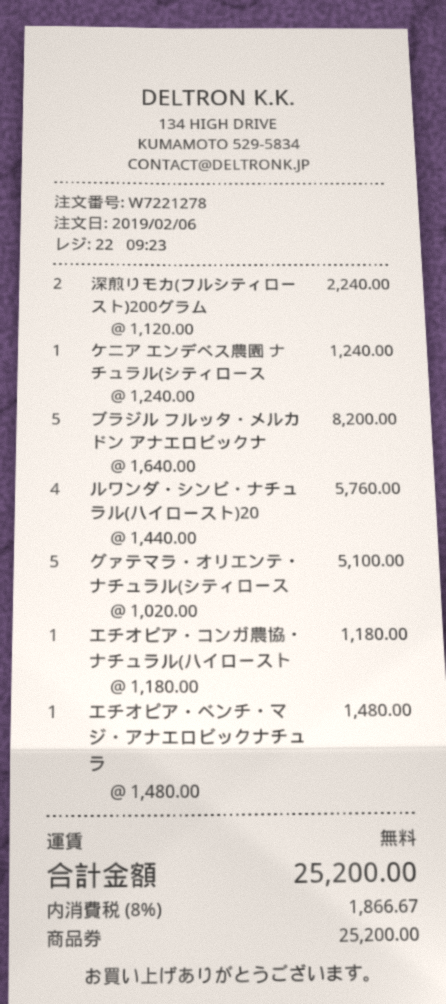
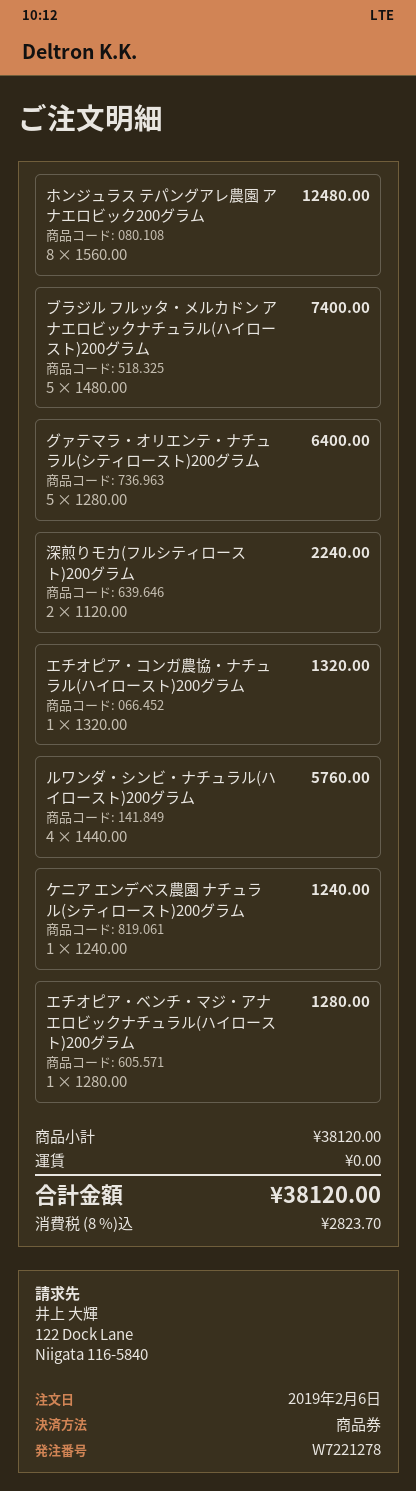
ブラジル フルッタ・メルカドン アナエロビックナ: 5 x 1640.00 = 8200.00 -> 5 x 1480.00 = 7400.00
グァテマラ・オリエンテ・ナチュラル(シティロース: 5 x 1020.00 = 5100.00 -> 5 x 1280.00 = 6400.00
エチオピア・コンガ農協・ナチュラル(ハイロースト: 1 x 1180.00 = 1180.00 -> 1 x 1320.00 = 1320.00
エチオピア・ベンチ・マジ・アナエロビックナチュラ: 1 x 1480.00 = 1480.00 -> 1 x 1280.00 = 1280.00
ホンジュラス テパングアレ農園 アナエロビック200グラム: none -> 8 x 1560.00 = 12480.00
tax: 8% = 1866.67 -> 8% = 2823.70
total: 25200.00 -> 38120.00

